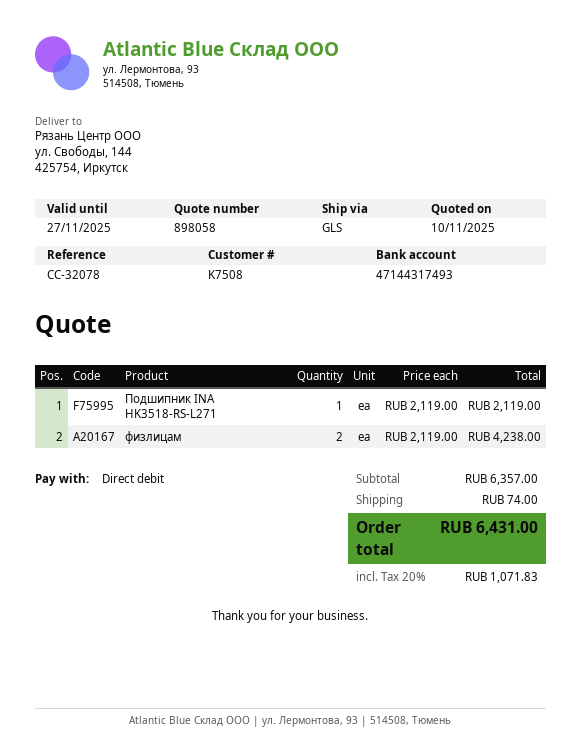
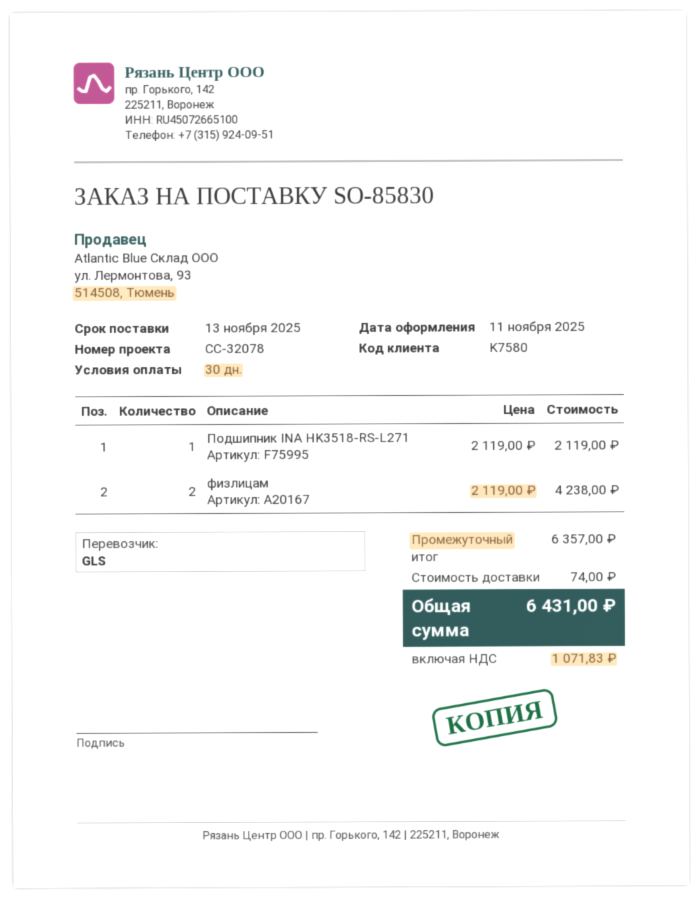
customer number: K7508 -> K7580

